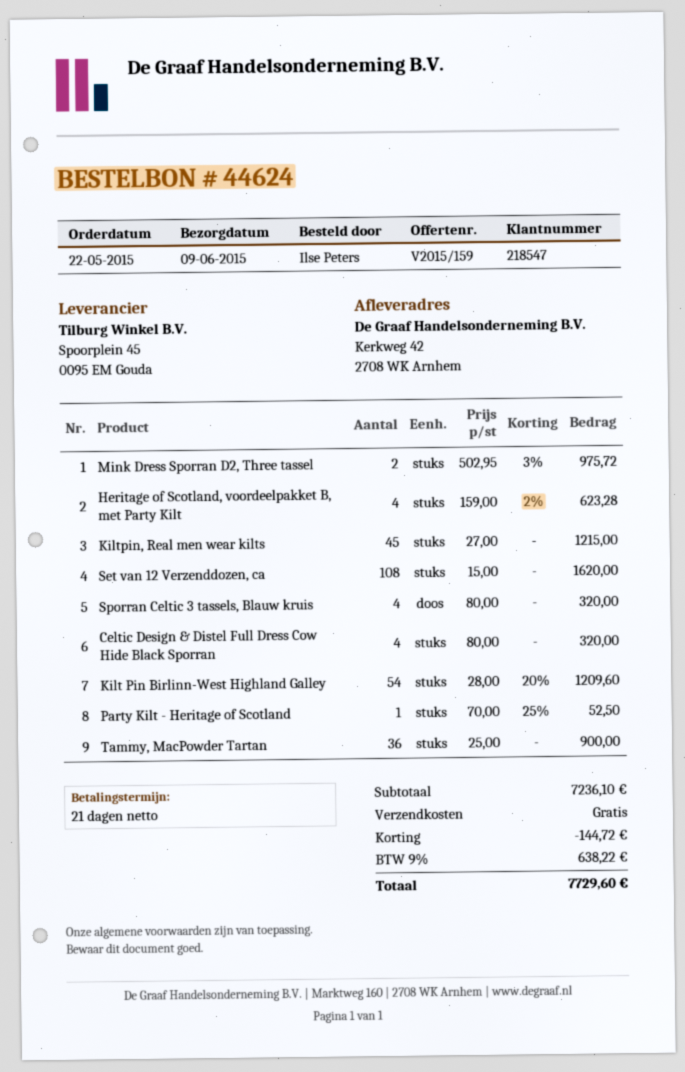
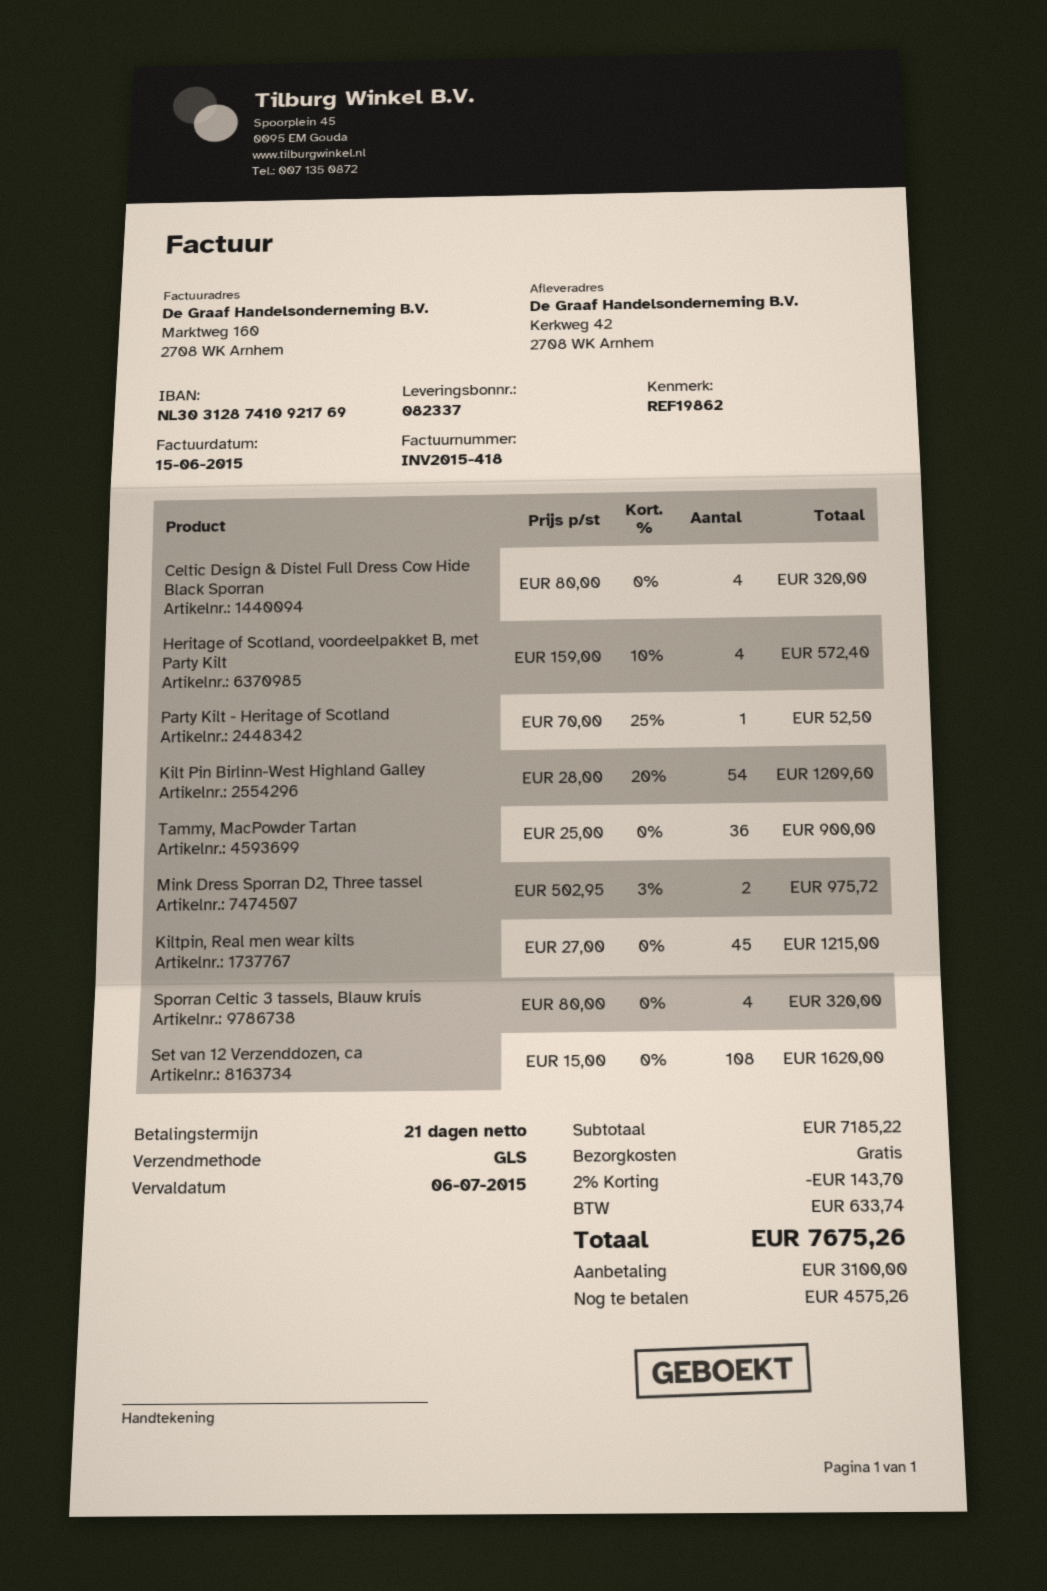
Heritage of Scotland, voordeelpakket B, met Party Kilt: 4 x 159.00 - 2% = 623.28 -> 4 x 159.00 - 10% = 572.40
subtotal: 7236.10 -> 7185.22
discount: 144.72 -> 143.70
tax: 638.22 -> 633.74
total: 7729.60 -> 7675.26

